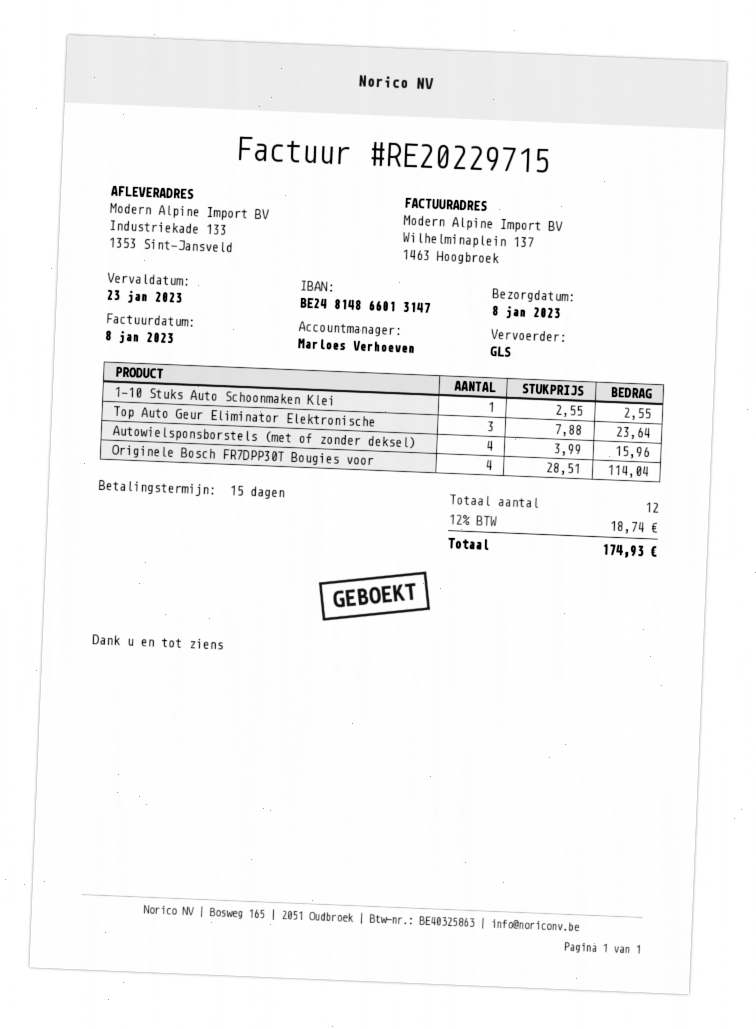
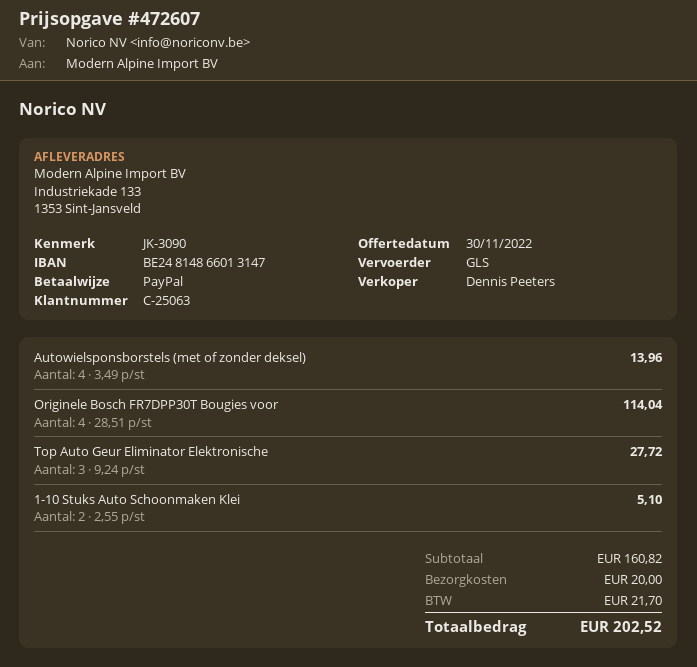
sales rep: Marloes Verhoeven -> Dennis Peeters
1-10 Stuks Auto Schoonmaken Klei: 1 x 2.55 = 2.55 -> 2 x 2.55 = 5.10
Top Auto Geur Eliminator Elektronische: 3 x 7.88 = 23.64 -> 3 x 9.24 = 27.72
Autowielsponsborstels (met of zonder deksel): 4 x 3.99 = 15.96 -> 4 x 3.49 = 13.96
shipping: none -> 20.00
tax: 18.74 -> 21.70
total: 174.93 -> 202.52

